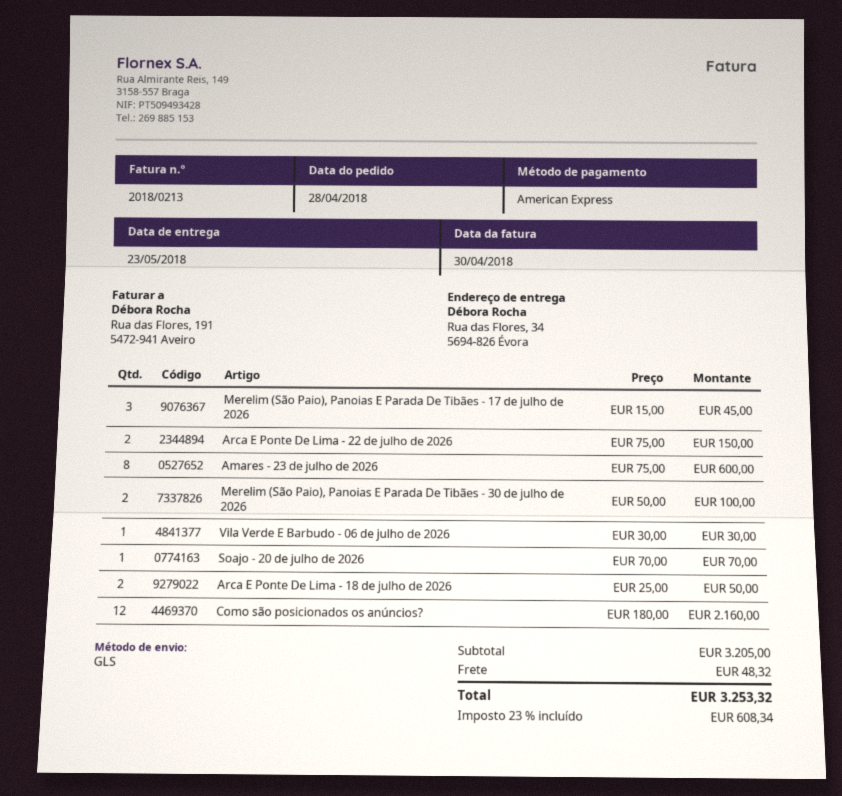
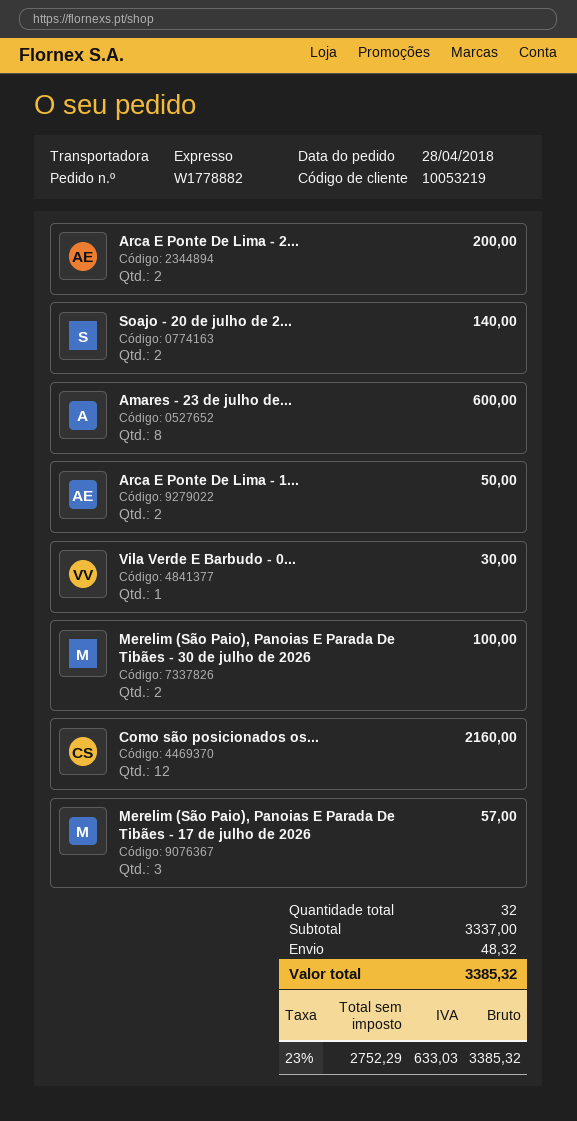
shipping method: GLS -> express
Merelim (São Paio), Panoias E Parada De Tibães - 17 de julho de 2026: 3 for 45.00 -> 3 for 57.00
Arca E Ponte De Lima - 22 de julho de 2026: 2 for 150.00 -> 2 for 200.00
Soajo - 20 de julho de 2026: 1 for 70.00 -> 2 for 140.00
subtotal: 3205.00 -> 3337.00
tax: 23% = 608.34 -> 23% = 633.03
total: 3253.32 -> 3385.32

